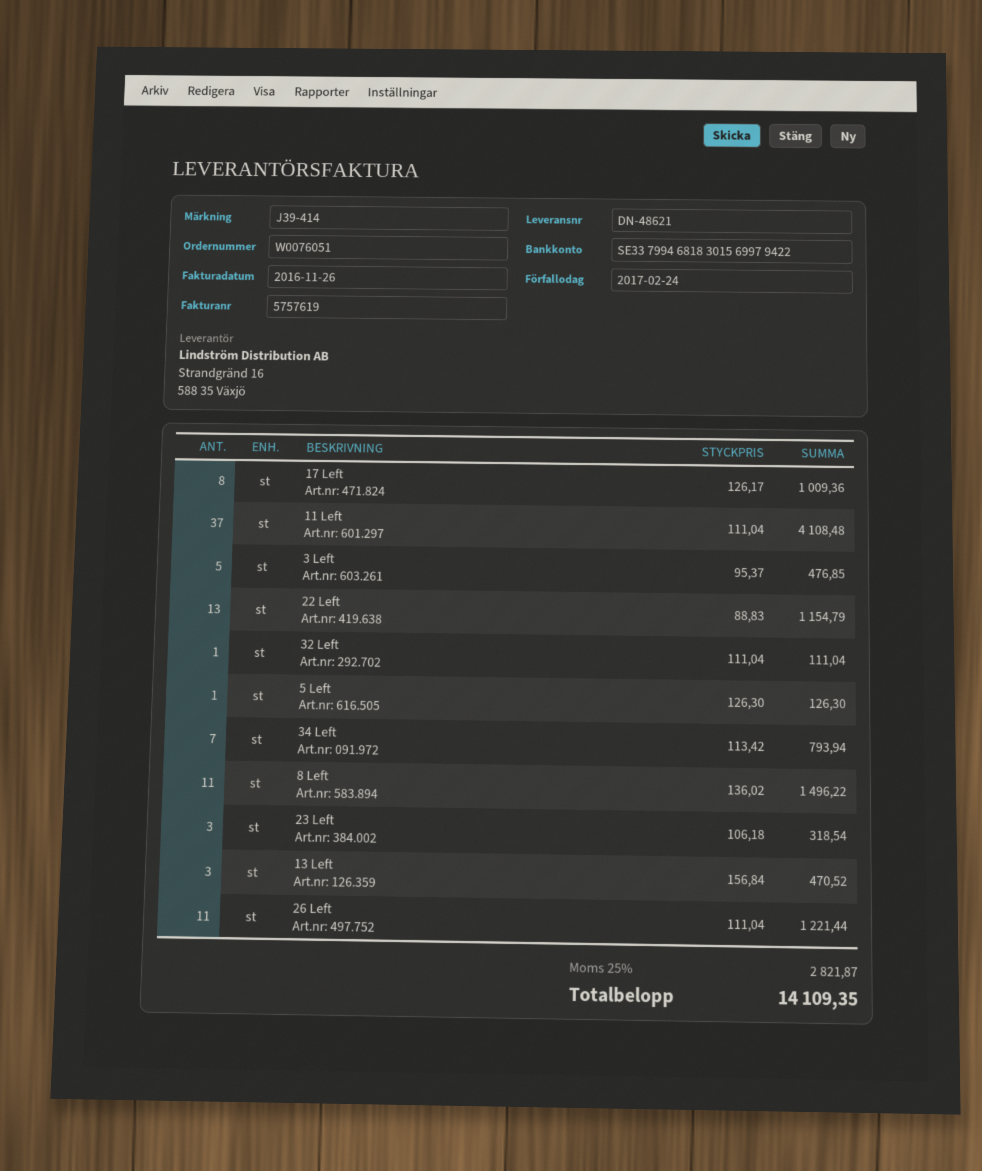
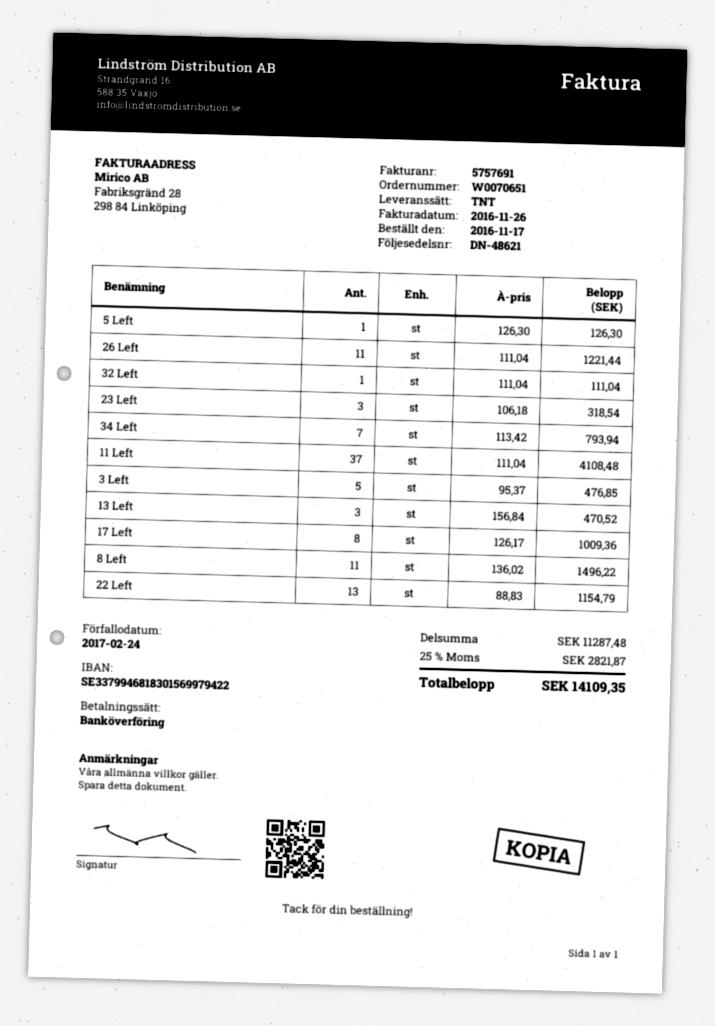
order number: W0076051 -> W0070651
invoice number: 5757619 -> 5757691

